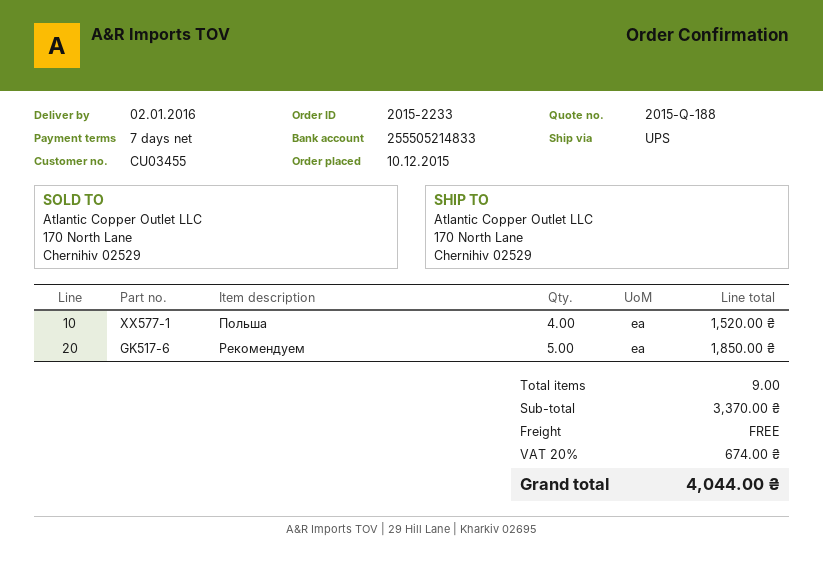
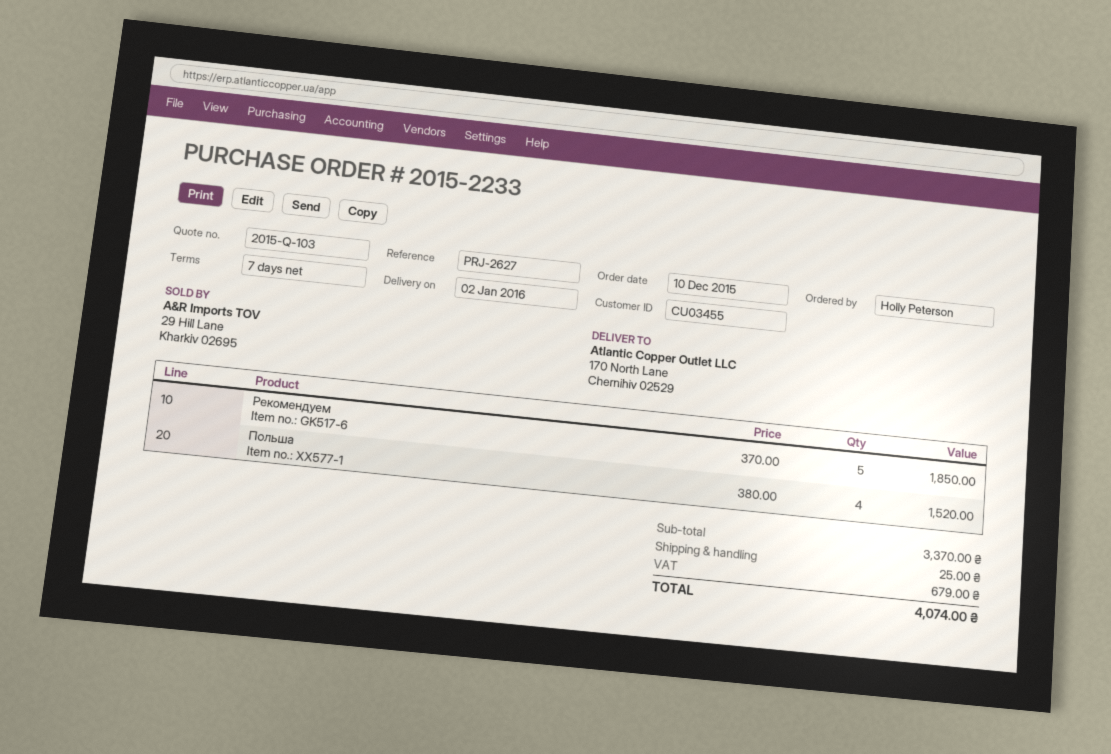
quote number: 2015-Q-188 -> 2015-Q-103
shipping: 0.00 -> 25.00
tax: 674.00 -> 679.00
total: 4044.00 -> 4074.00

